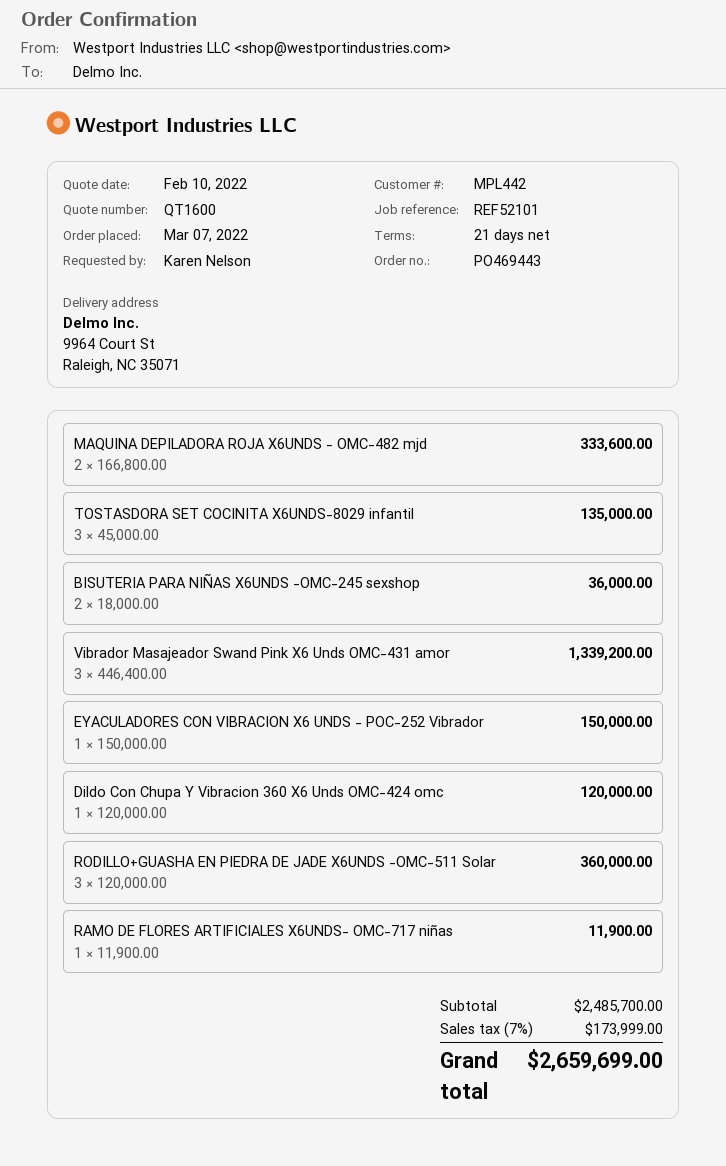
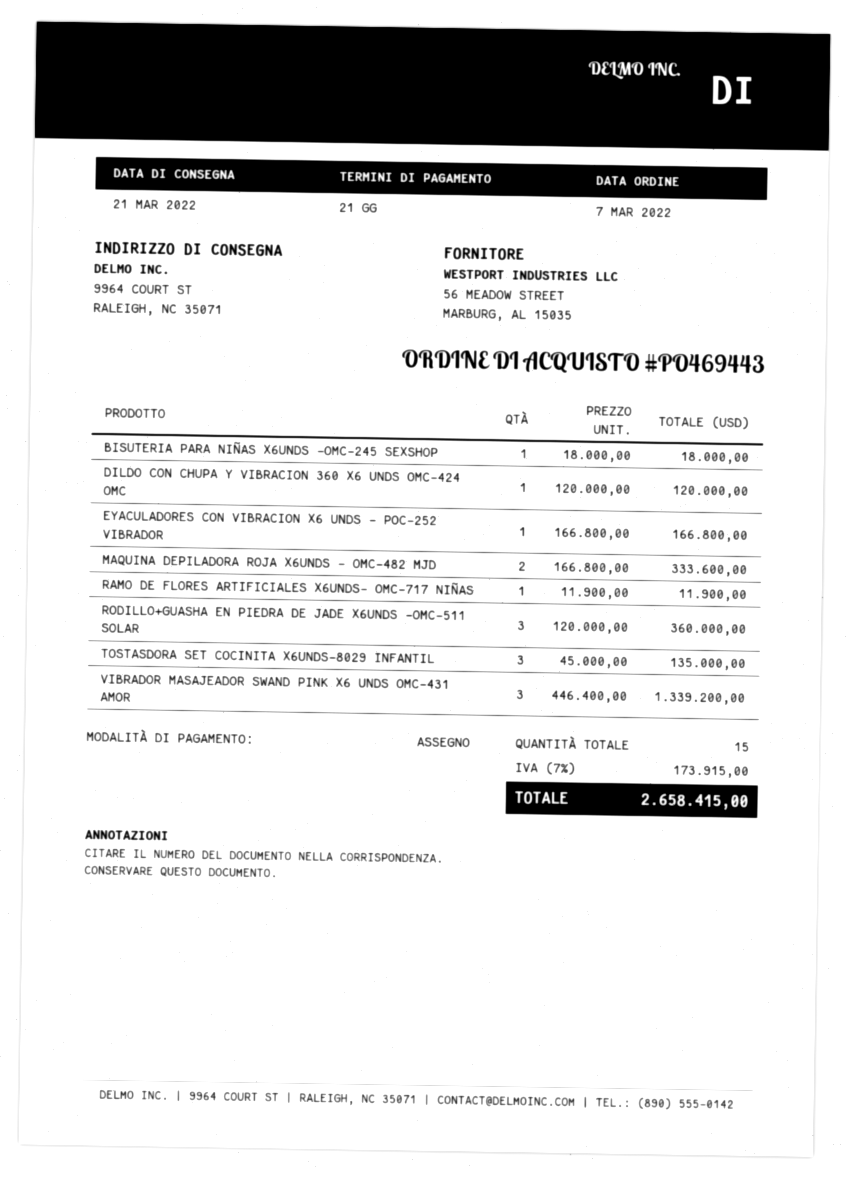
BISUTERIA PARA NIÑAS X6UNDS -OMC-245 sexshop: 2 x 18000.00 = 36000.00 -> 1 x 18000.00 = 18000.00
EYACULADORES CON VIBRACION X6 UNDS - POC-252 Vibrador: 1 x 150000.00 = 150000.00 -> 1 x 166800.00 = 166800.00
tax: 7% = 173999.00 -> 7% = 173915.00
total: 2659699.00 -> 2658415.00

